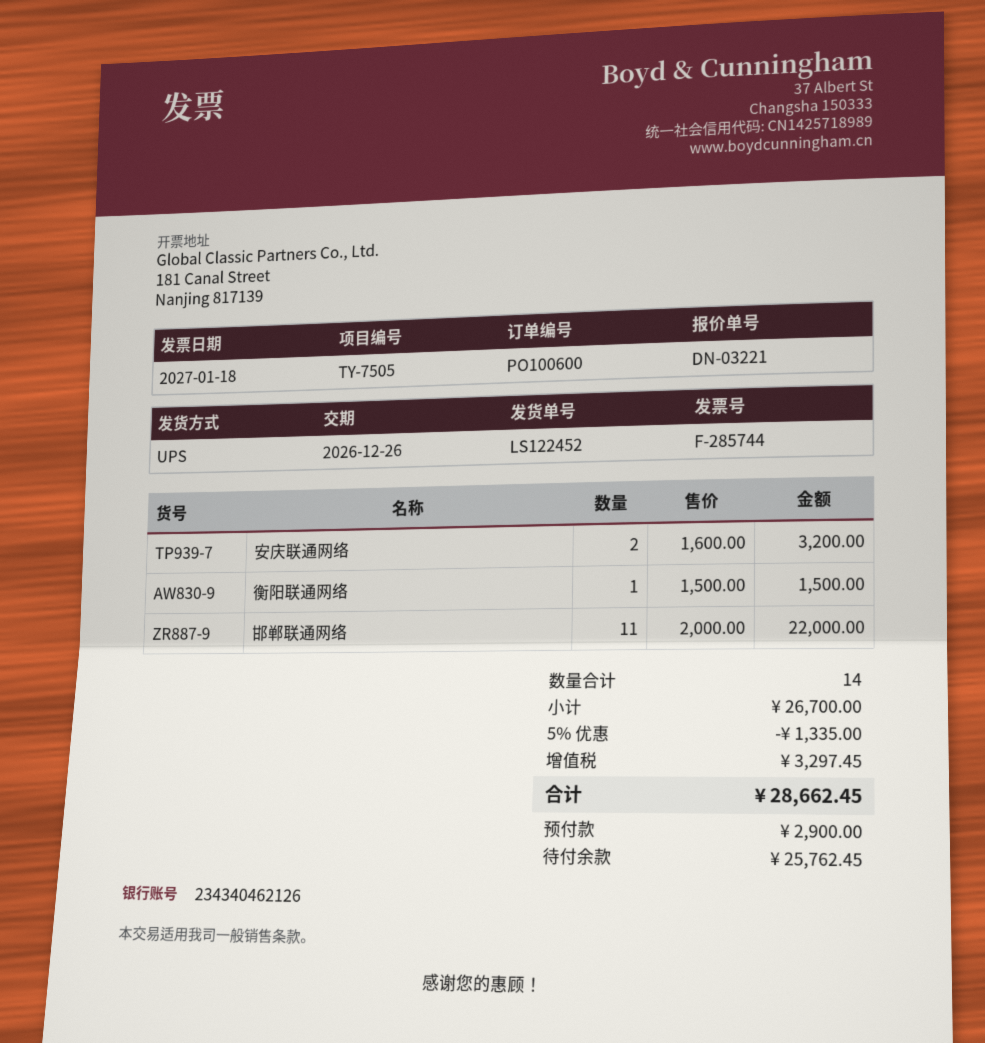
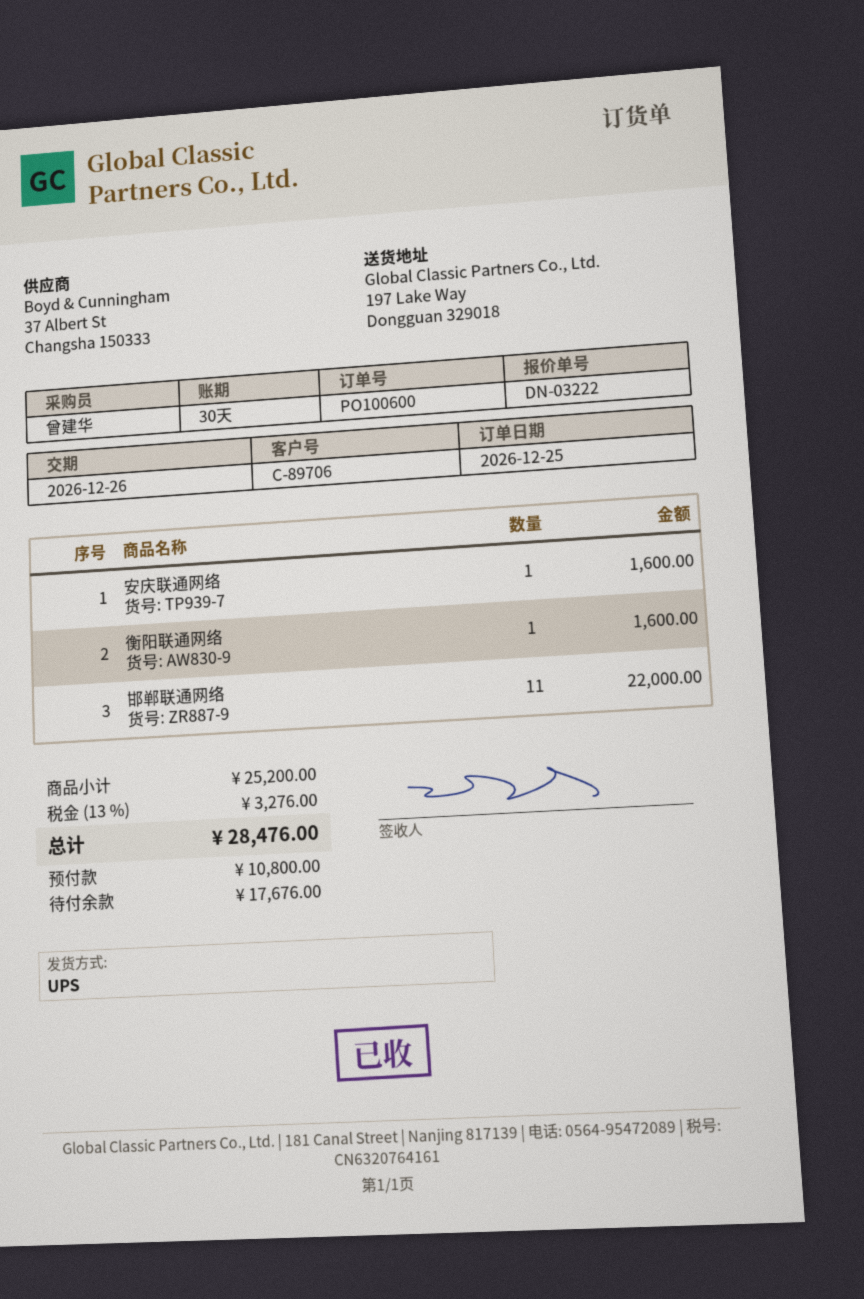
quote number: DN-03221 -> DN-03222
安庆联通网络: 2 for 3200.00 -> 1 for 1600.00
衡阳联通网络: 1 for 1500.00 -> 1 for 1600.00
subtotal: 26700.00 -> 25200.00
discount: 5% = 1335.00 -> none
tax: 3297.45 -> 3276.00
total: 28662.45 -> 28476.00
deposit: 2900.00 -> 10800.00
balance: 25762.45 -> 17676.00

